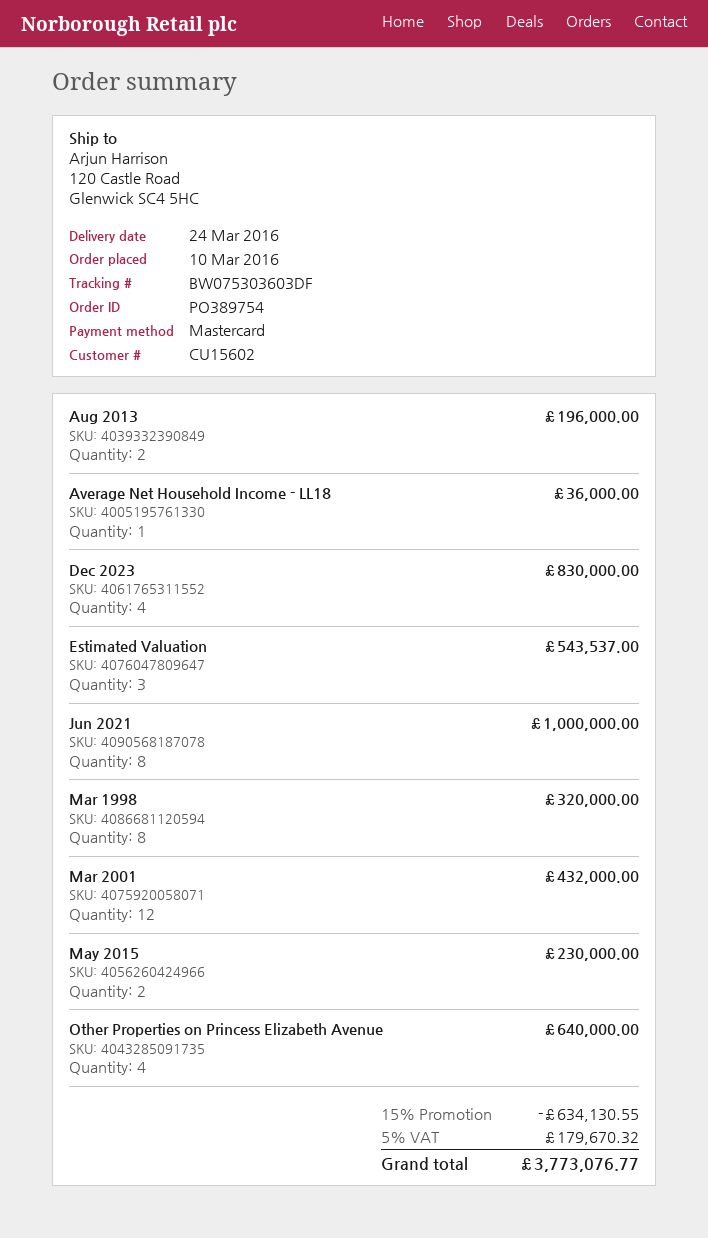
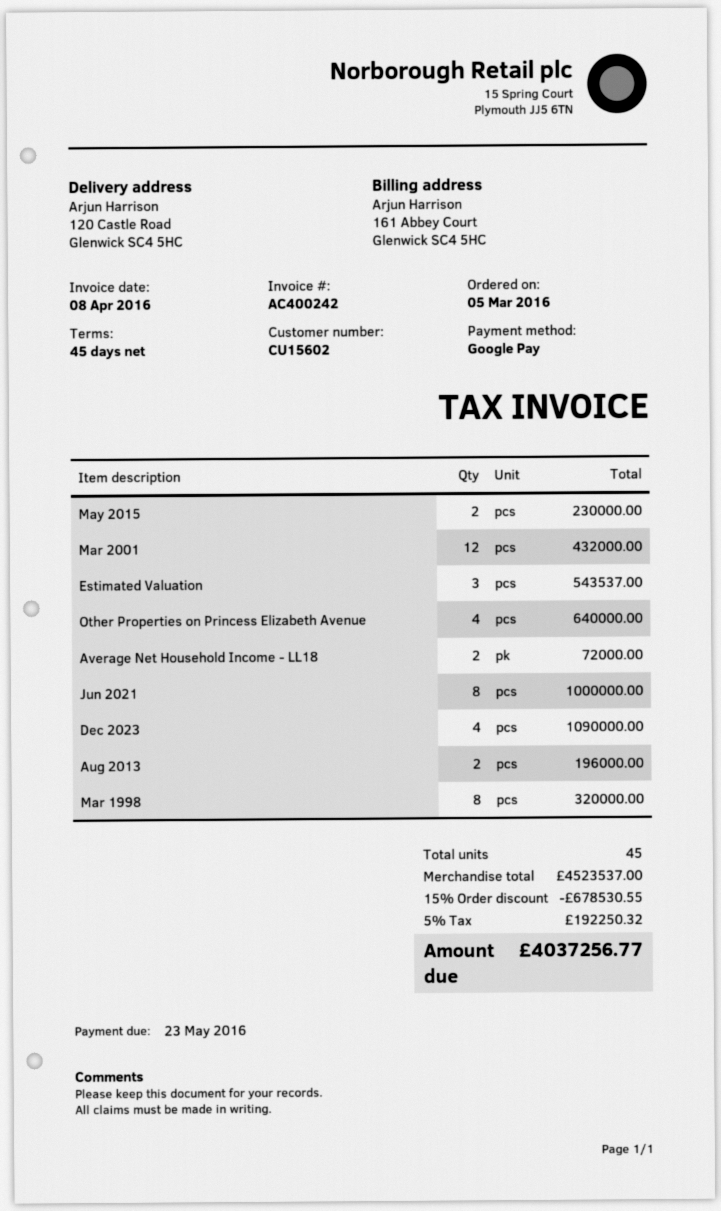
order date: 2016-03-10 -> 2016-03-05
payment method: Mastercard -> Google Pay
Average Net Household Income - LL18: 1 for 36000.00 -> 2 for 72000.00
Dec 2023: 4 for 830000.00 -> 4 for 1090000.00
discount: 15% = 634130.55 -> 15% = 678530.55
tax: 5% = 179670.32 -> 5% = 192250.32
total: 3773076.77 -> 4037256.77

